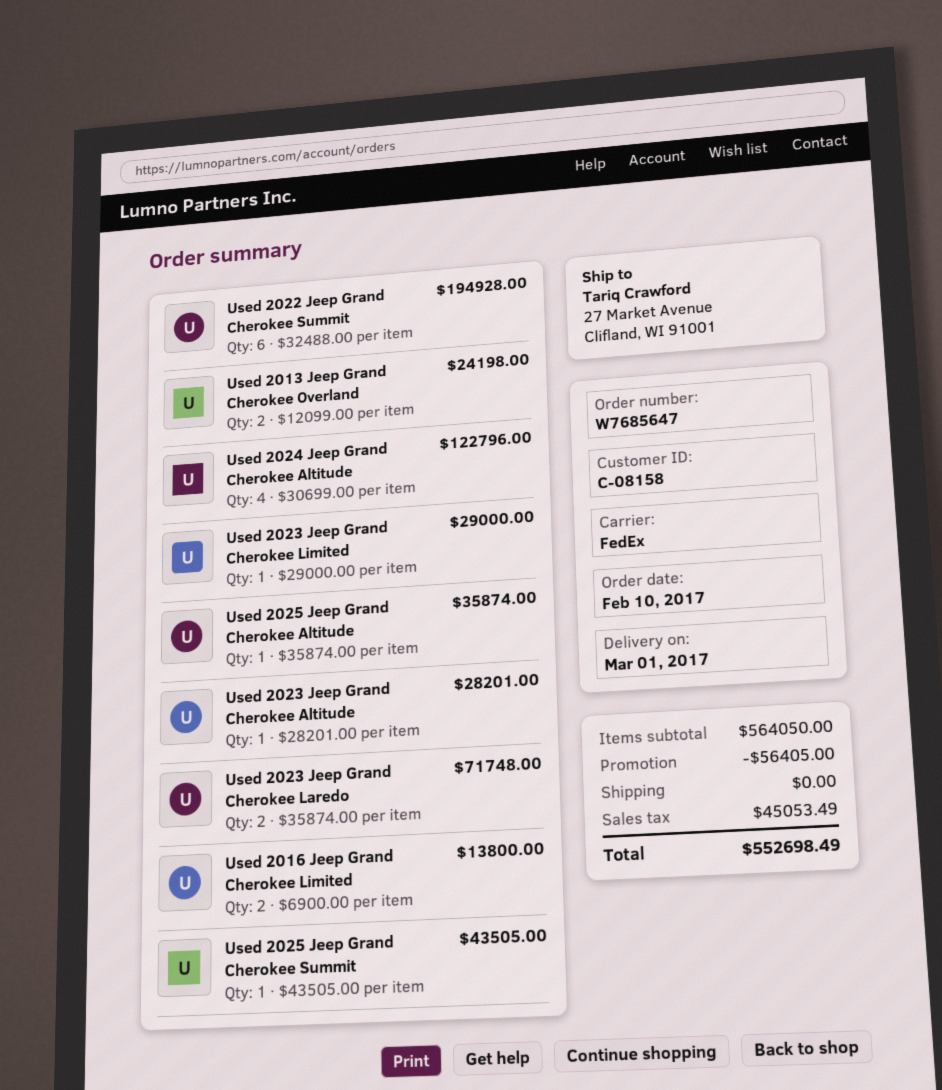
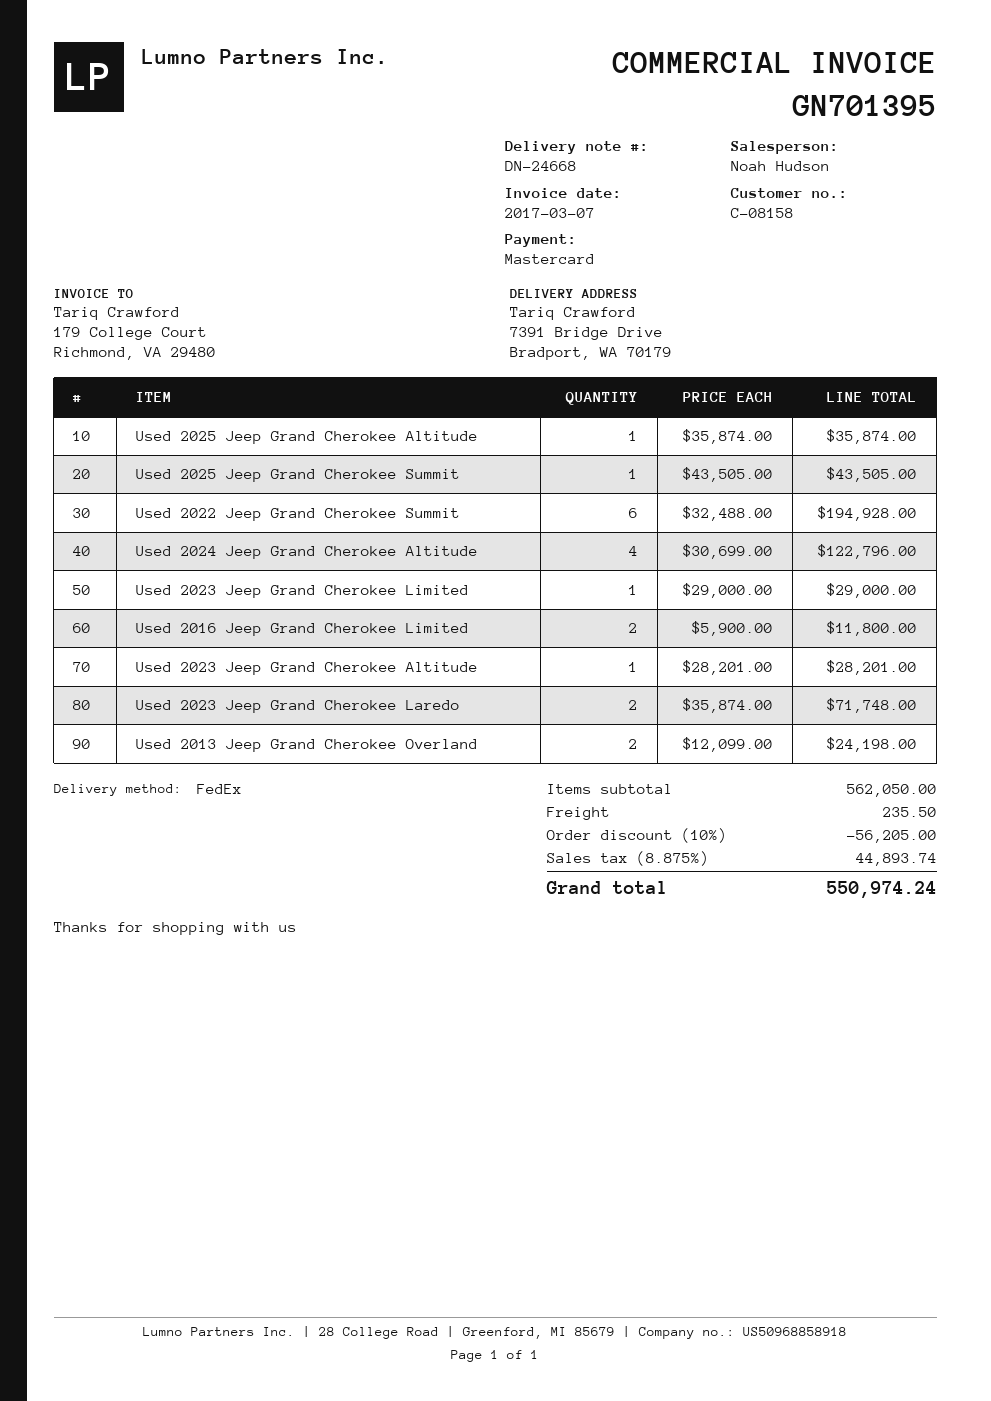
ship to: 27 Market Avenue, Clifland, WI 91001 -> 7391 Bridge Drive, Bradport, WA 70179
Used 2016 Jeep Grand Cherokee Limited: 2 x 6900.00 = 13800.00 -> 2 x 5900.00 = 11800.00
subtotal: 564050.00 -> 562050.00
discount: 56405.00 -> 56205.00
shipping: 0.00 -> 235.50
tax: 45053.49 -> 44893.74
total: 552698.49 -> 550974.24

